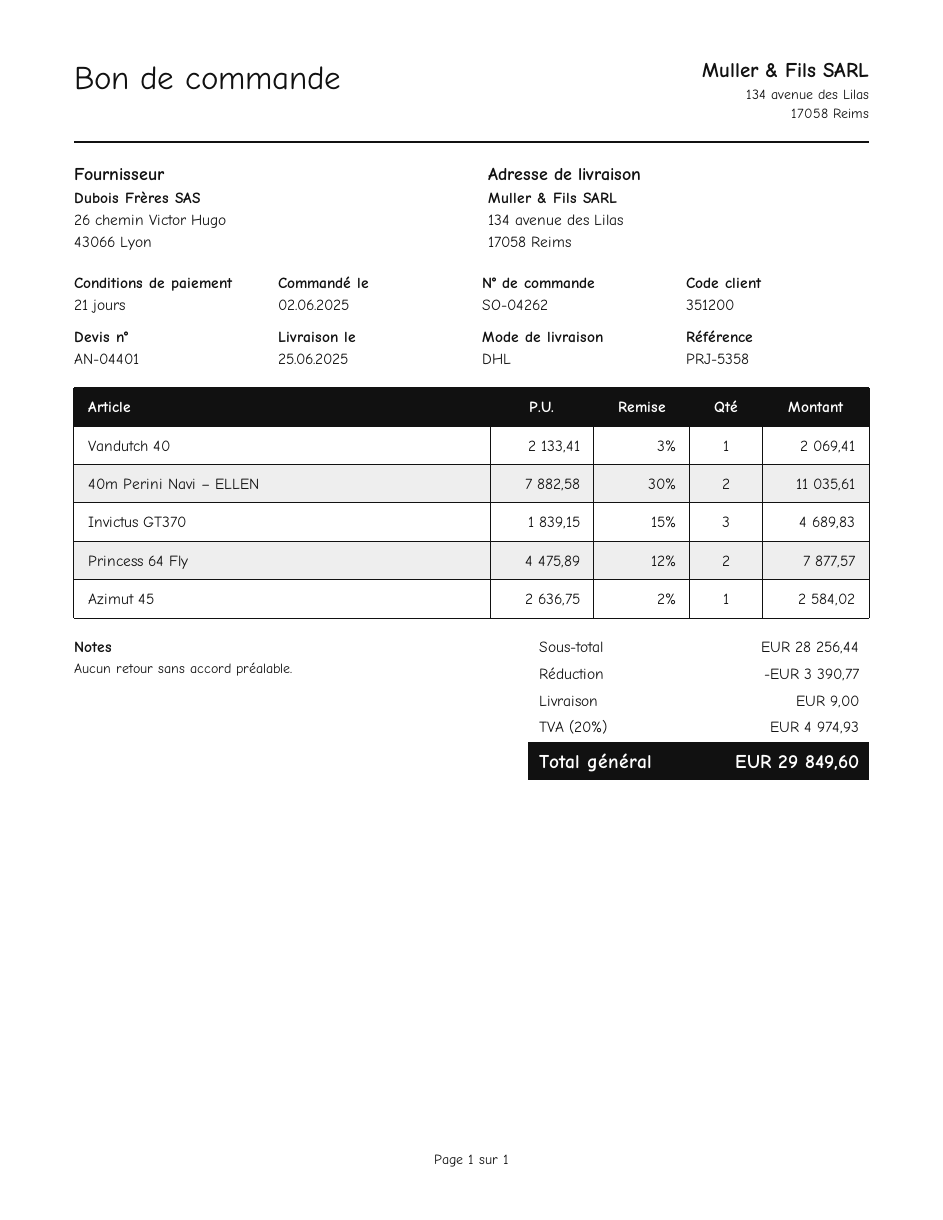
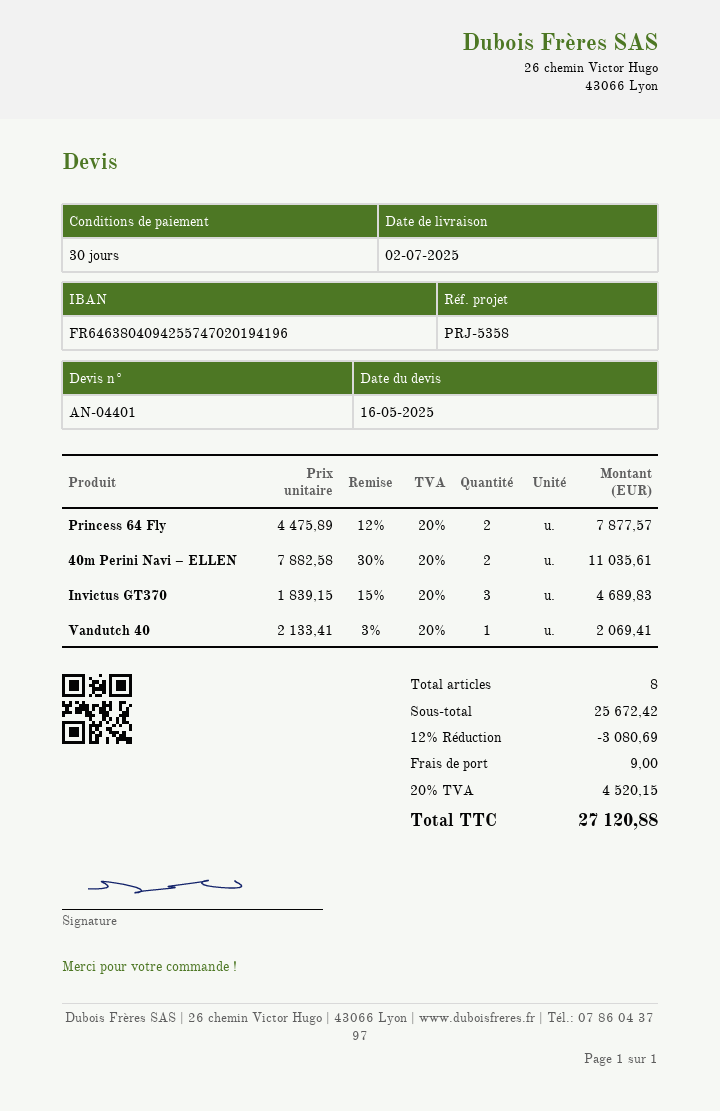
delivery date: 2025-06-25 -> 2025-07-02
payment terms: 21 days -> 30 days
Azimut 45: 1 x 2636.75 - 2% = 2584.02 -> none
subtotal: 28256.44 -> 25672.42
discount: 3390.77 -> 3080.69
tax: 20% = 4974.93 -> 20% = 4520.15
total: 29849.60 -> 27120.88

